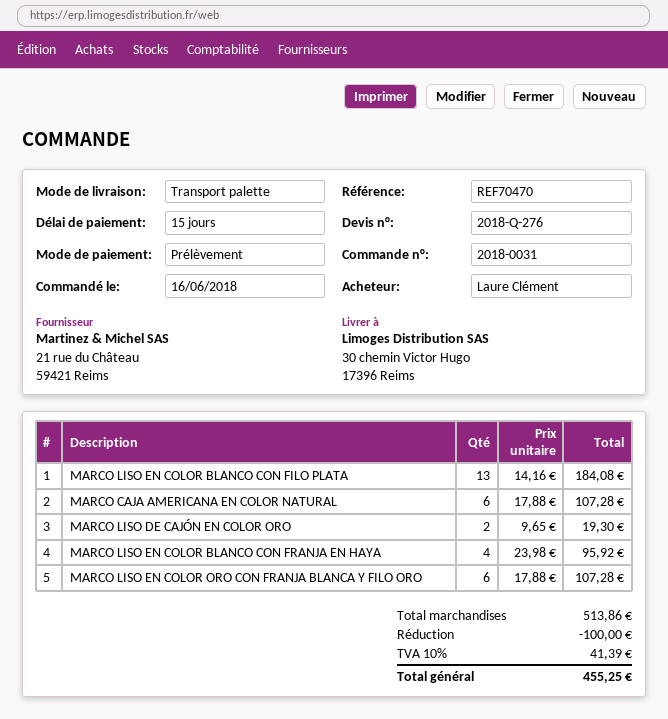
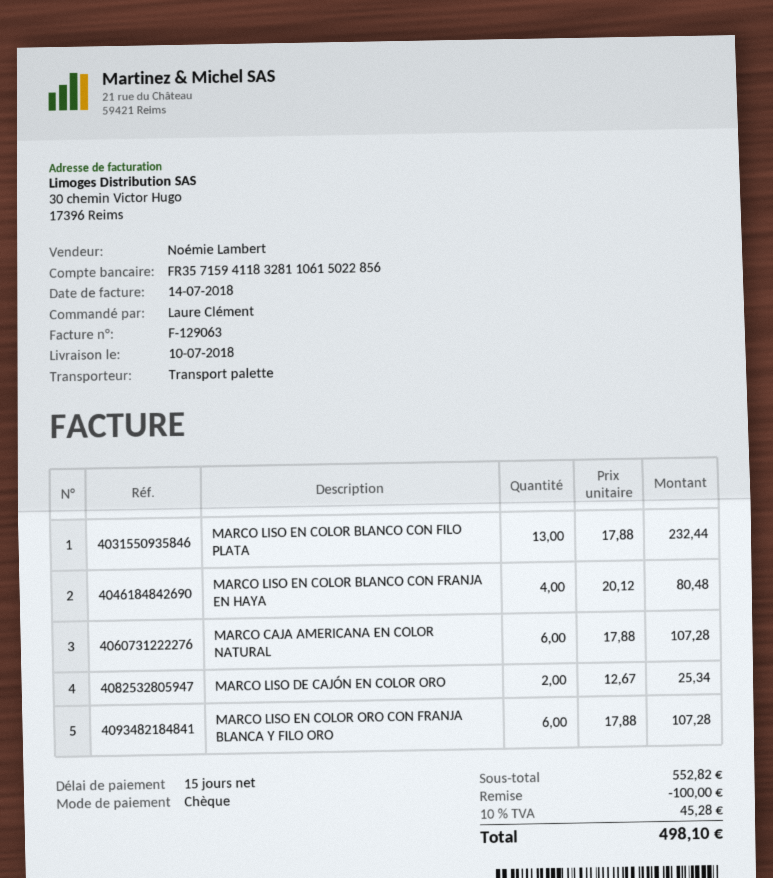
payment method: direct debit -> cheque
MARCO LISO EN COLOR BLANCO CON FILO PLATA: 13 x 14.16 = 184.08 -> 13 x 17.88 = 232.44
MARCO LISO DE CAJÓN EN COLOR ORO: 2 x 9.65 = 19.30 -> 2 x 12.67 = 25.34
MARCO LISO EN COLOR BLANCO CON FRANJA EN HAYA: 4 x 23.98 = 95.92 -> 4 x 20.12 = 80.48
subtotal: 513.86 -> 552.82
tax: 10% = 41.39 -> 10% = 45.28
total: 455.25 -> 498.10

